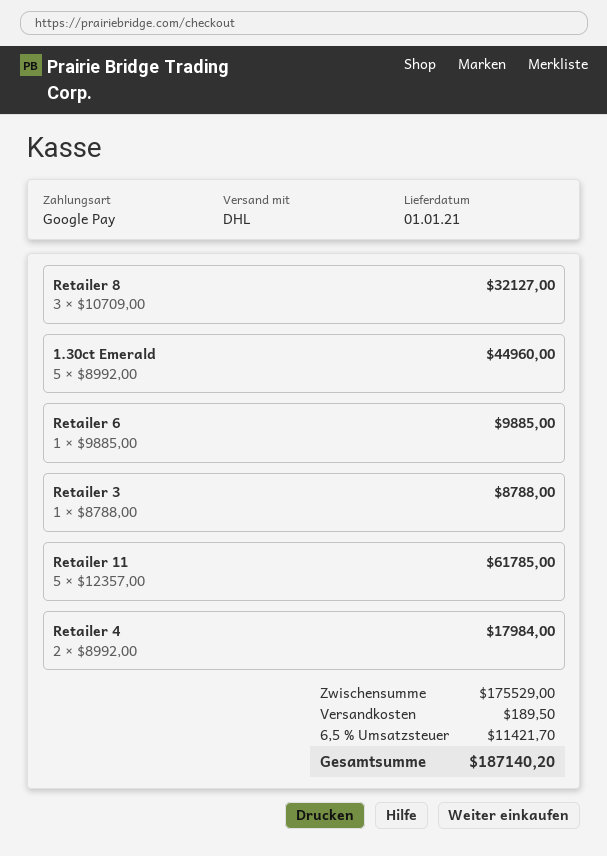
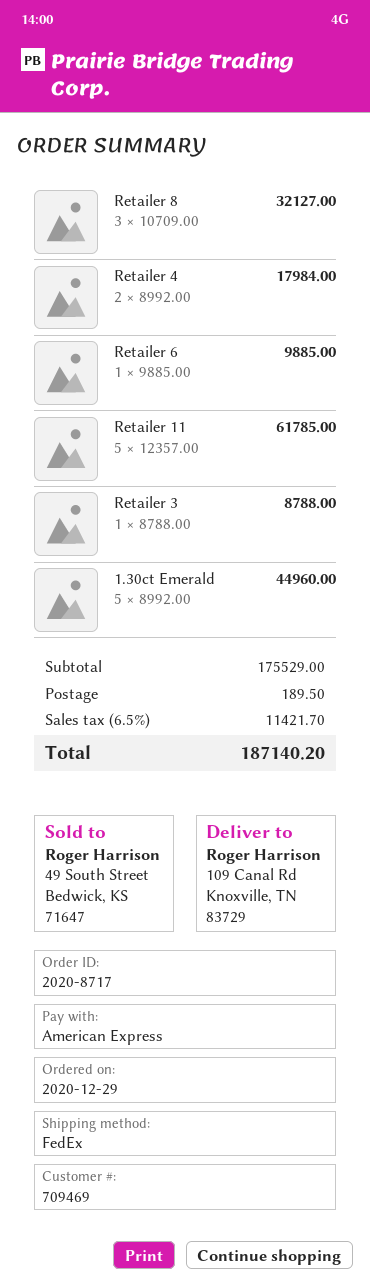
payment method: Google Pay -> American Express
shipping method: DHL -> FedEx

